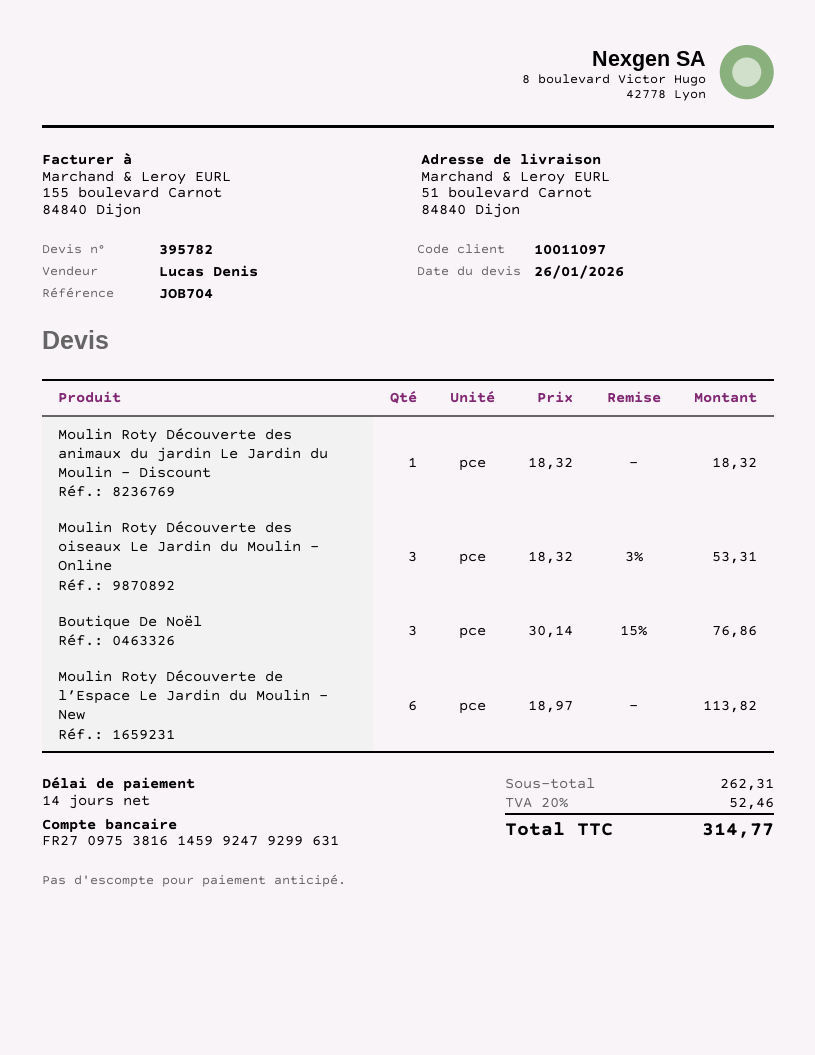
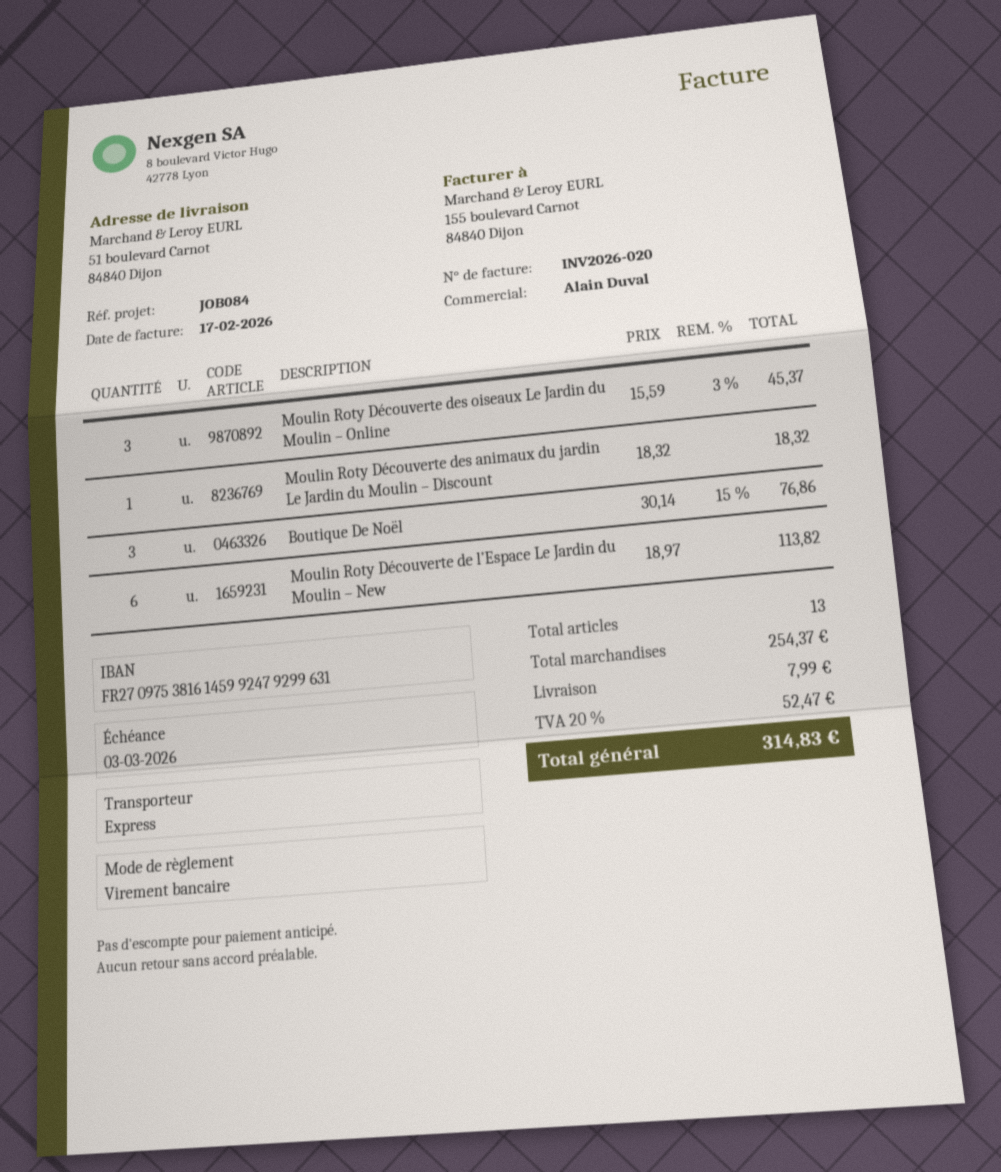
reference: JOB704 -> JOB084
sales rep: Lucas Denis -> Alain Duval
Moulin Roty Découverte des oiseaux Le Jardin du Moulin – Online: 3 x 18.32 - 3% = 53.31 -> 3 x 15.59 - 3% = 45.37
subtotal: 262.31 -> 254.37
shipping: none -> 7.99
tax: 20% = 52.46 -> 20% = 52.47
total: 314.77 -> 314.83

